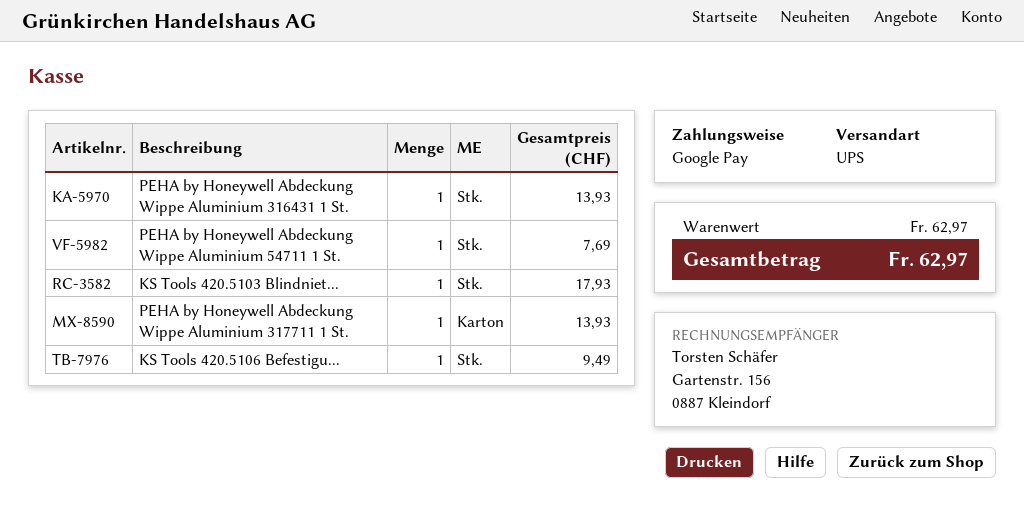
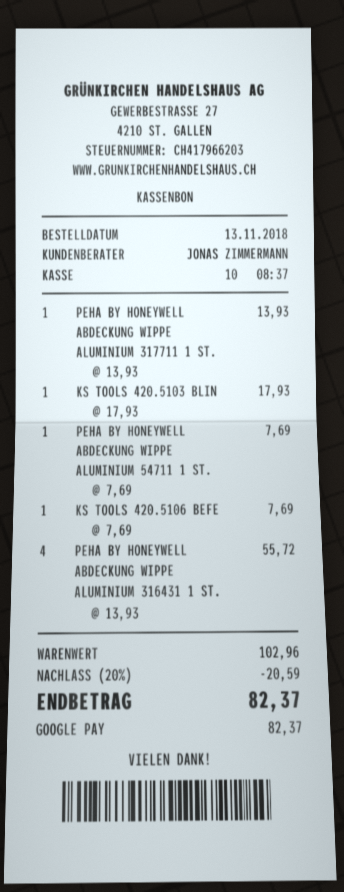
PEHA by Honeywell Abdeckung Wippe Aluminium 316431 1 St.: 1 for 13.93 -> 4 for 55.72
KS Tools 420.5106 Befestigu...: 1 for 9.49 -> 1 for 7.69
subtotal: 62.97 -> 102.96
discount: none -> 20% = 20.59
total: 62.97 -> 82.37

